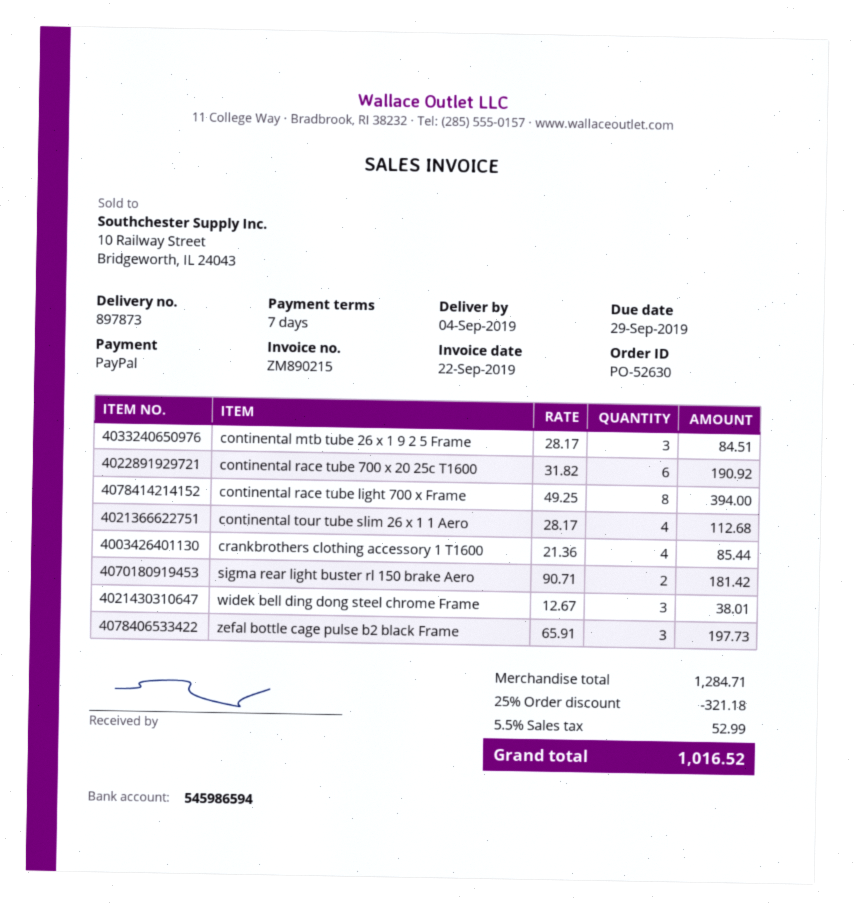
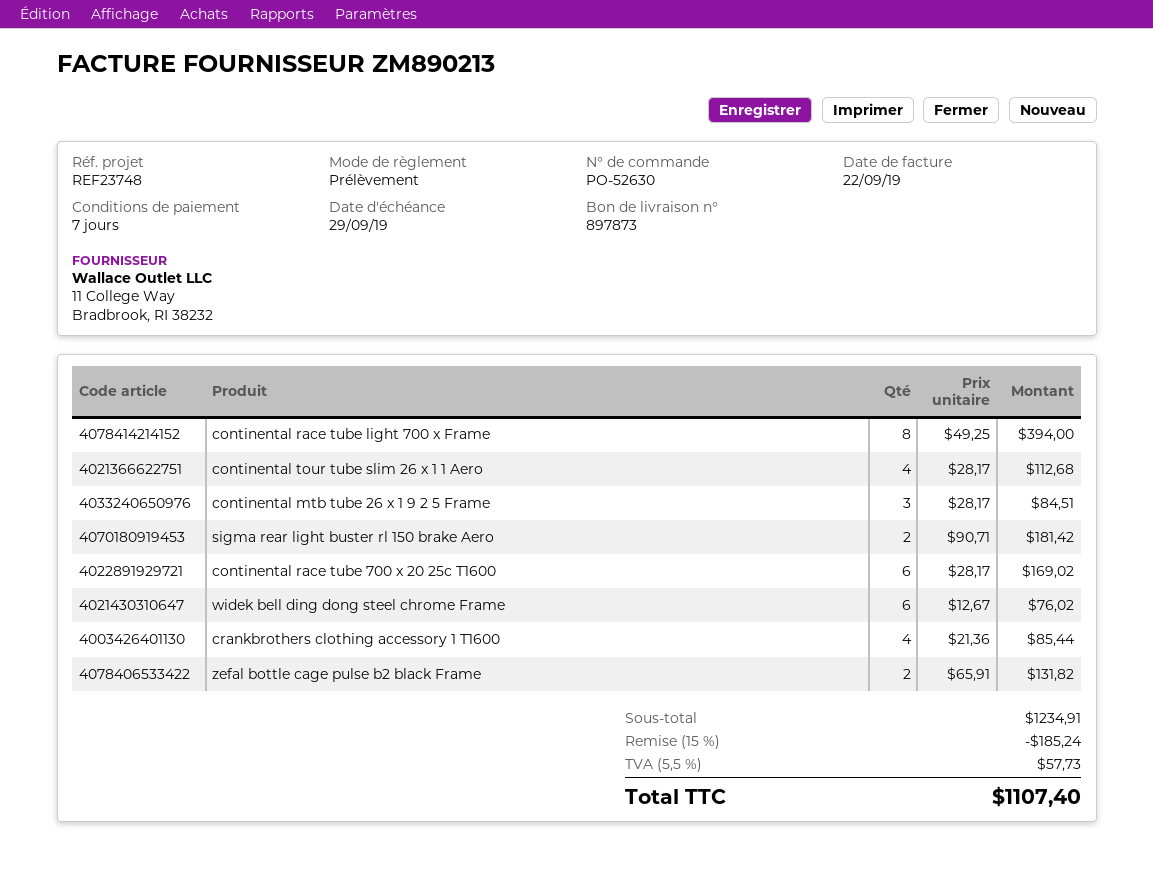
invoice number: ZM890215 -> ZM890213
payment method: PayPal -> direct debit
continental race tube 700 x 20 25c T1600: 6 x 31.82 = 190.92 -> 6 x 28.17 = 169.02
widek bell ding dong steel chrome Frame: 3 x 12.67 = 38.01 -> 6 x 12.67 = 76.02
zefal bottle cage pulse b2 black Frame: 3 x 65.91 = 197.73 -> 2 x 65.91 = 131.82
subtotal: 1284.71 -> 1234.91
discount: 25% = 321.18 -> 15% = 185.24
tax: 5.5% = 52.99 -> 5.5% = 57.73
total: 1016.52 -> 1107.40

